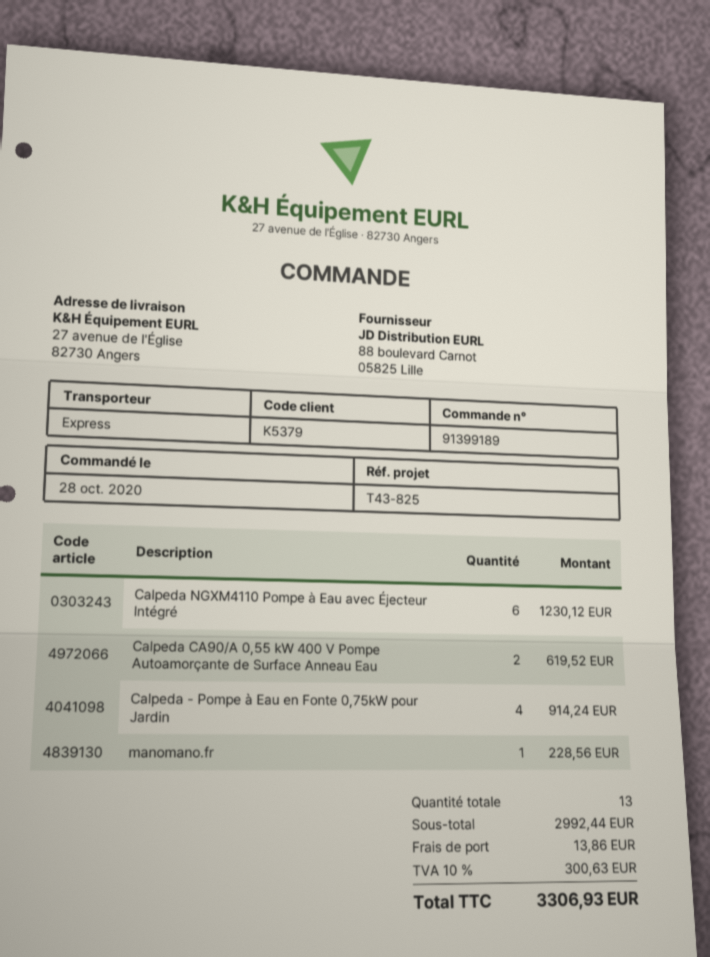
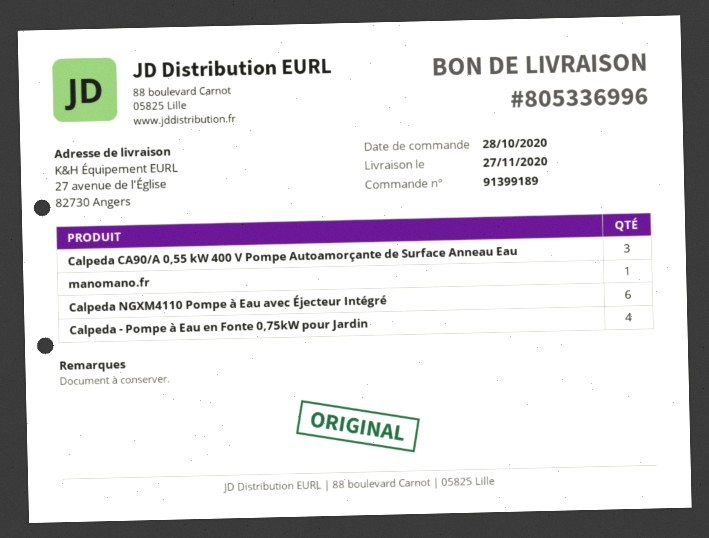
Calpeda CA90/A 0,55 kW 400 V Pompe Autoamorçante de Surface Anneau Eau: 2 -> 3

